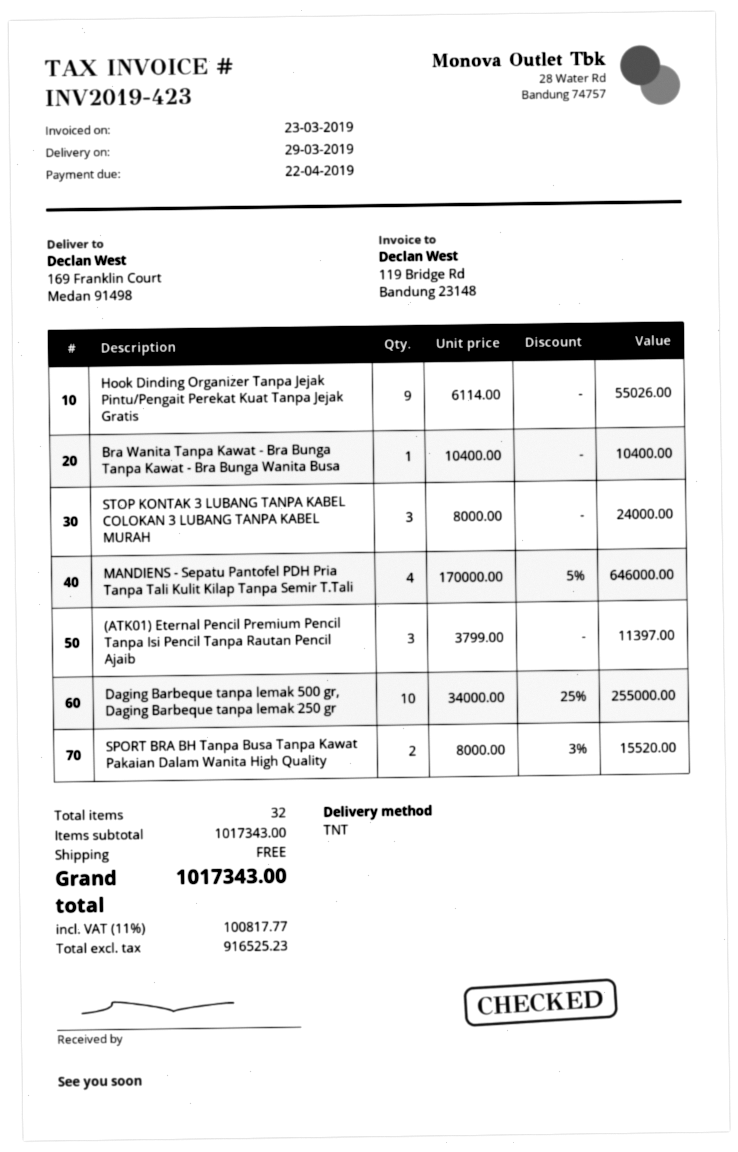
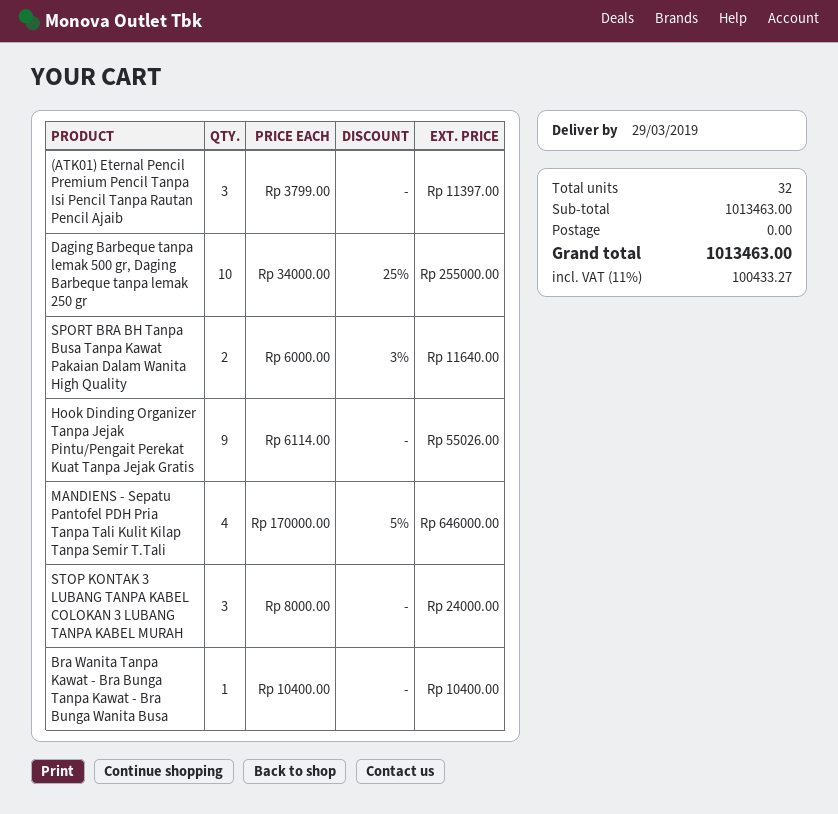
SPORT BRA BH Tanpa Busa Tanpa Kawat Pakaian Dalam Wanita High Quality: 2 x 8000.00 - 3% = 15520.00 -> 2 x 6000.00 - 3% = 11640.00
subtotal: 1017343.00 -> 1013463.00
tax: 11% = 100817.77 -> 11% = 100433.27
total: 1017343.00 -> 1013463.00

